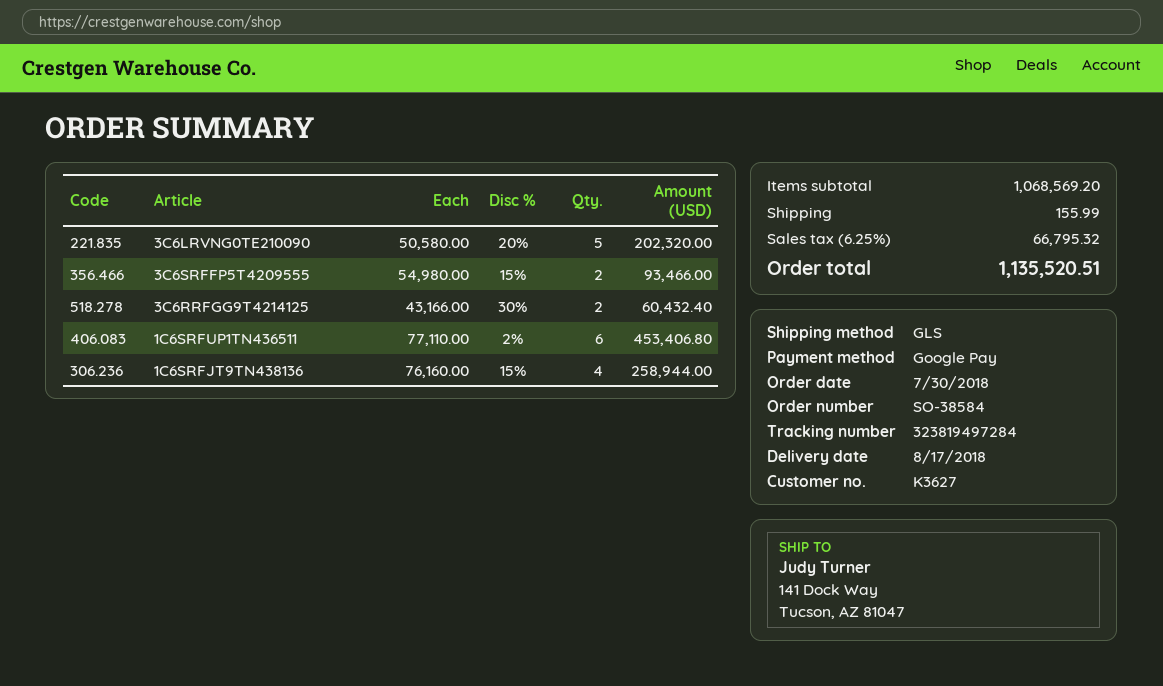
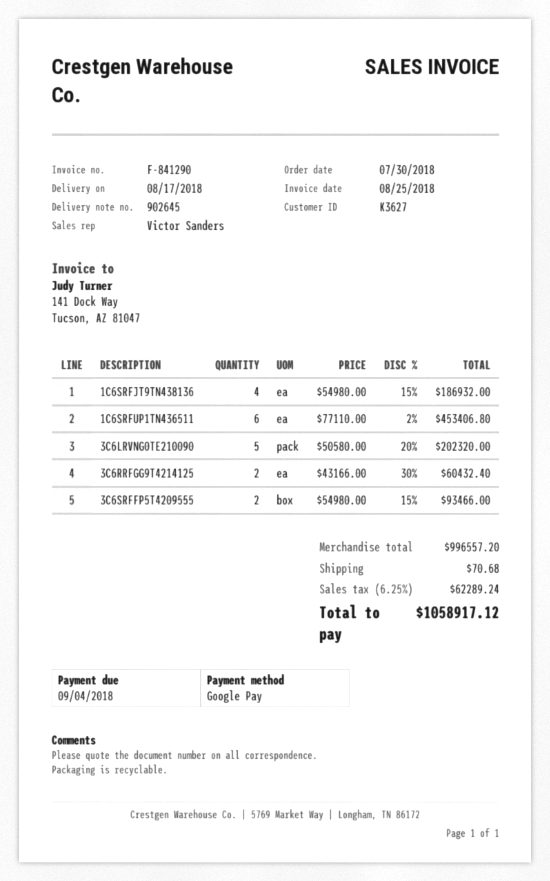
1C6SRFJT9TN438136: 4 x 76160.00 - 15% = 258944.00 -> 4 x 54980.00 - 15% = 186932.00
subtotal: 1068569.20 -> 996557.20
shipping: 155.99 -> 70.68
tax: 6.25% = 66795.32 -> 6.25% = 62289.24
total: 1135520.51 -> 1058917.12

